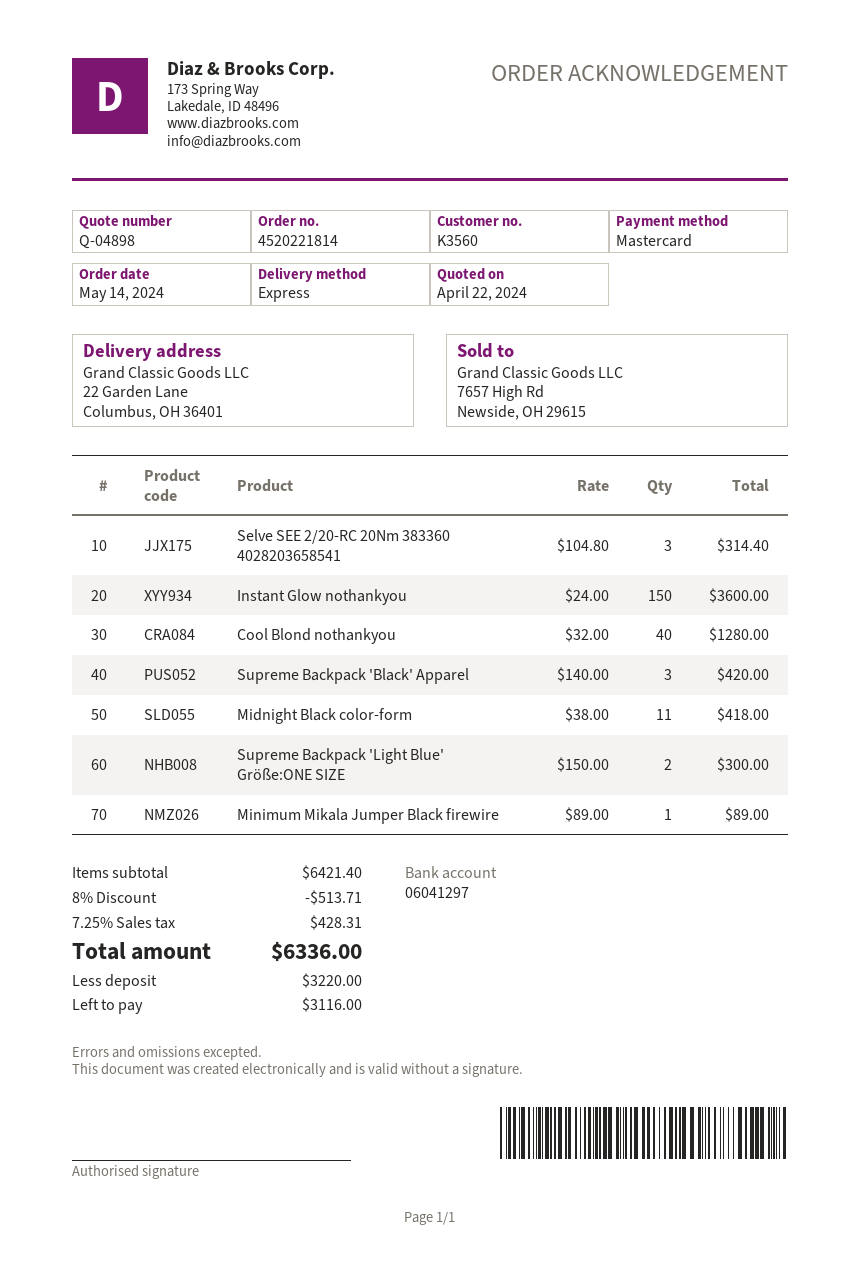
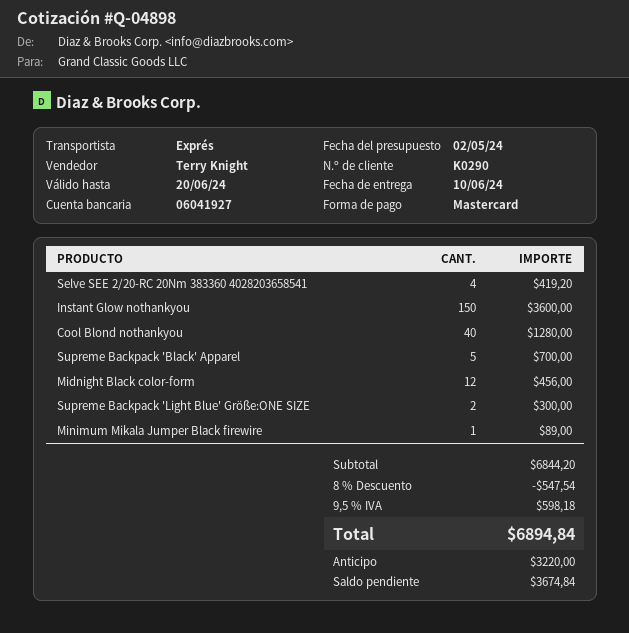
quote date: 2024-04-22 -> 2024-05-02
customer number: K3560 -> K0290
bank account: 06041297 -> 06041927
Selve SEE 2/20-RC 20Nm 383360 4028203658541: 3 for 314.40 -> 4 for 419.20
Supreme Backpack 'Black' Apparel: 3 for 420.00 -> 5 for 700.00
Midnight Black color-form: 11 for 418.00 -> 12 for 456.00
subtotal: 6421.40 -> 6844.20
discount: 8% = 513.71 -> 8% = 547.54
tax: 7.25% = 428.31 -> 9.5% = 598.18
total: 6336.00 -> 6894.84
balance: 3116.00 -> 3674.84

